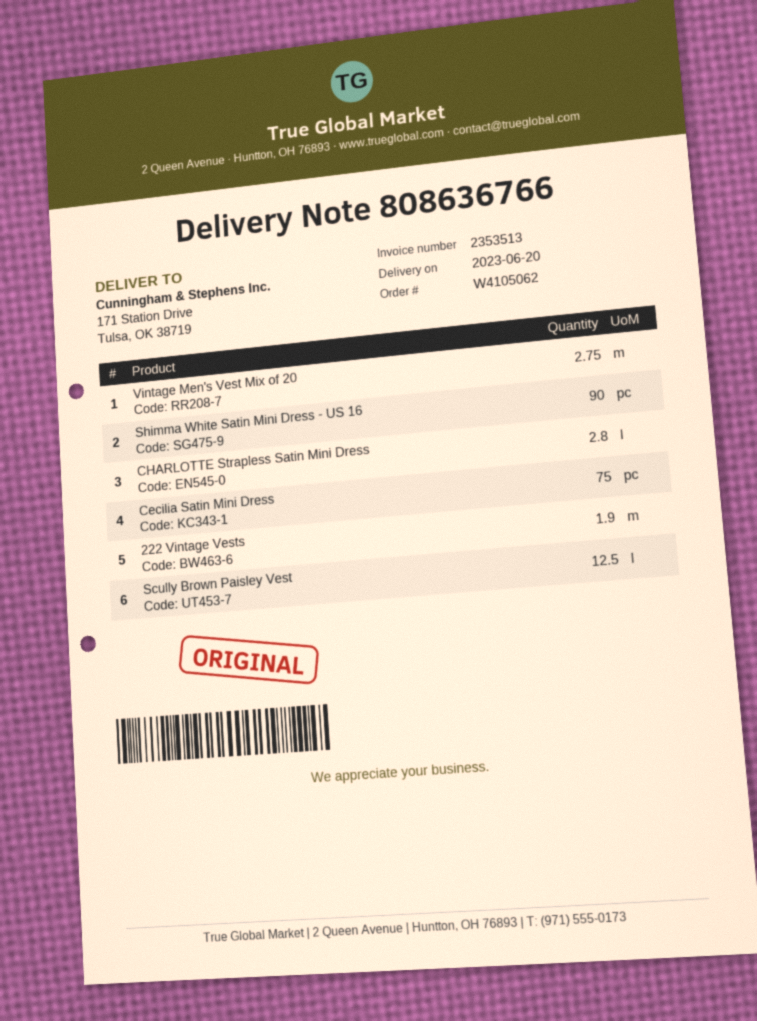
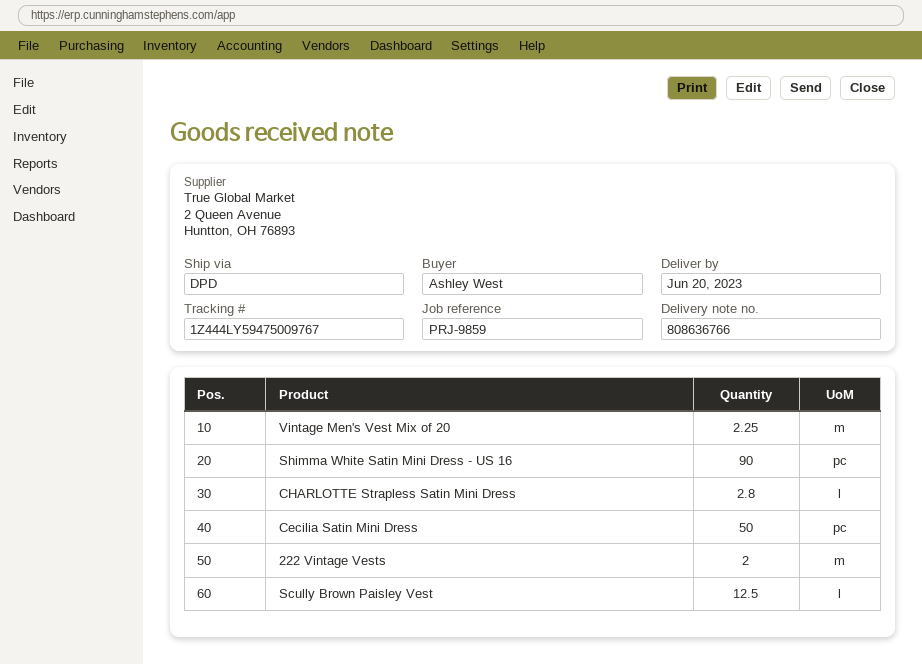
Vintage Men's Vest Mix of 20: 2.75 -> 2.25
Cecilia Satin Mini Dress: 75 -> 50
222 Vintage Vests: 1.9 -> 2

